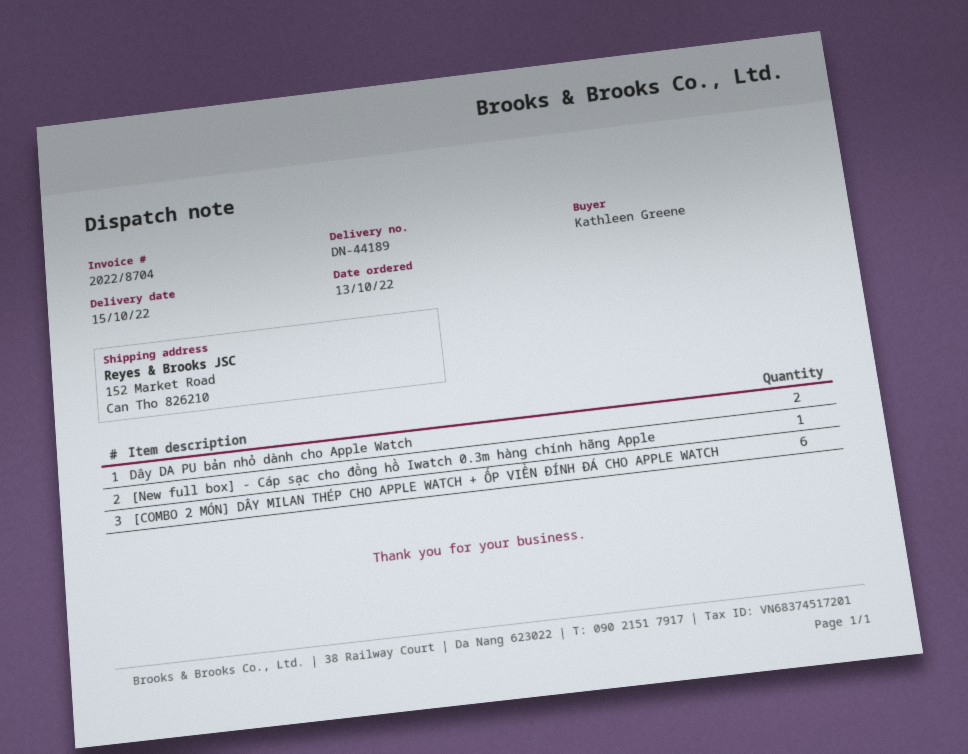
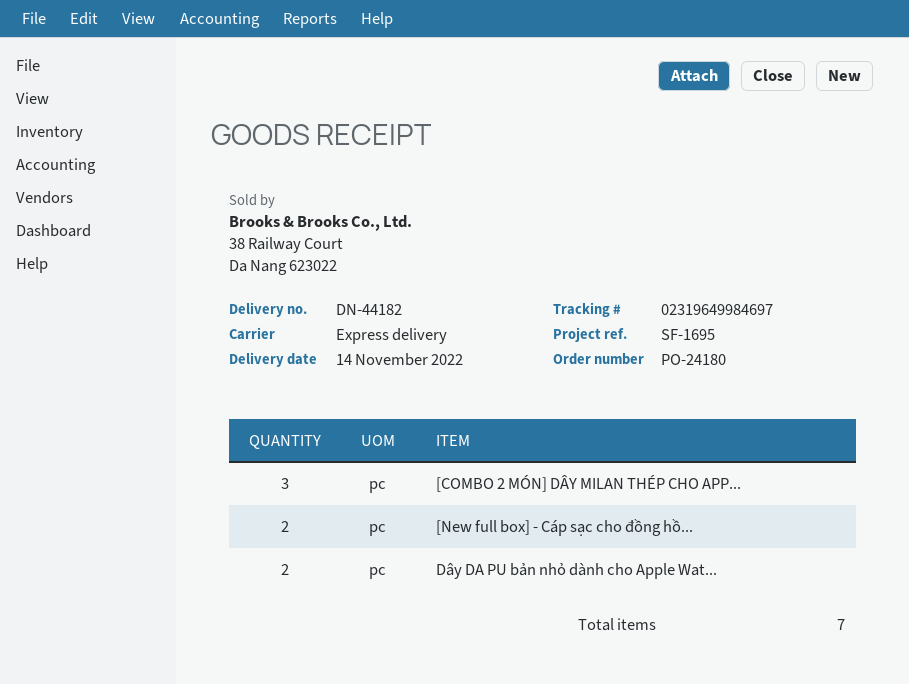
delivery note number: DN-44189 -> DN-44182
delivery date: 2022-10-15 -> 2022-11-14
[New full box] - Cáp sạc cho đồng hồ Iwatch 0.3m hàng chính hãng Apple: 1 -> 2
[COMBO 2 MÓN] DÂY MILAN THÉP CHO APPLE WATCH + ỐP VIỀN ĐÍNH ĐÁ CHO APPLE WATCH: 6 -> 3

